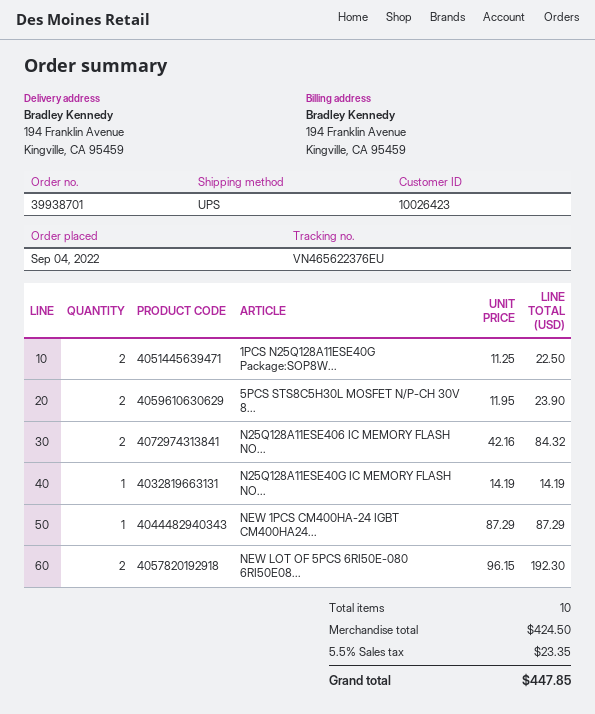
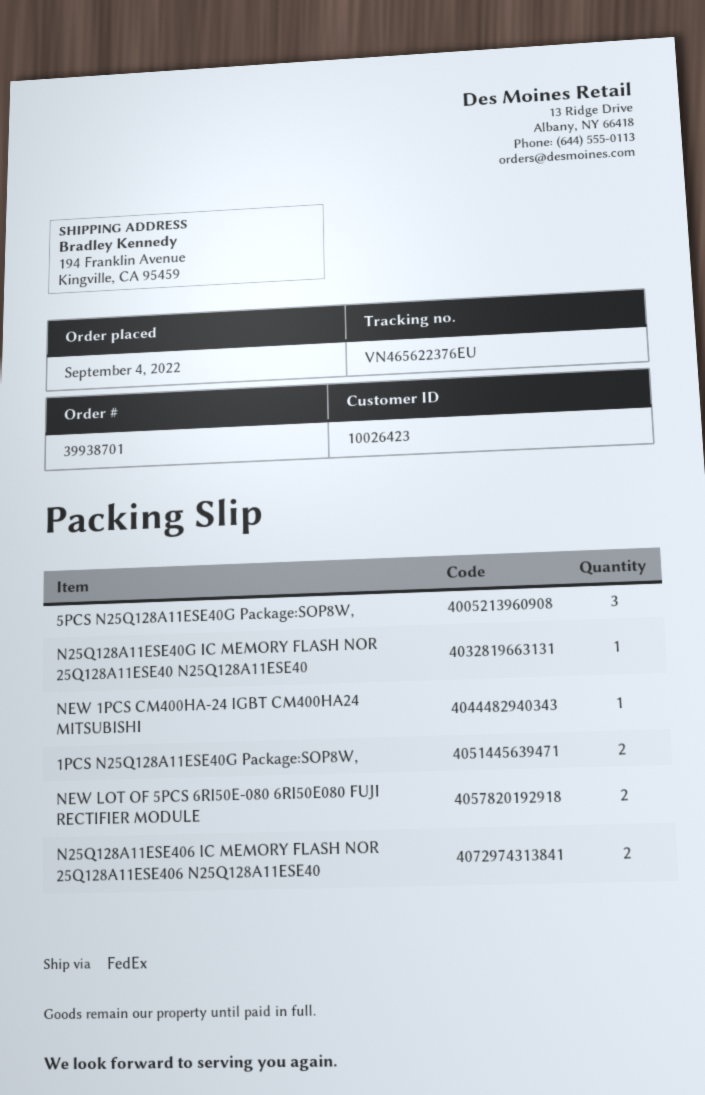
shipping method: UPS -> FedEx
5PCS STS8C5H30L MOSFET N/P-CH 30V 8...: 2 -> none
5PCS N25Q128A11ESE40G Package:SOP8W,: none -> 3

